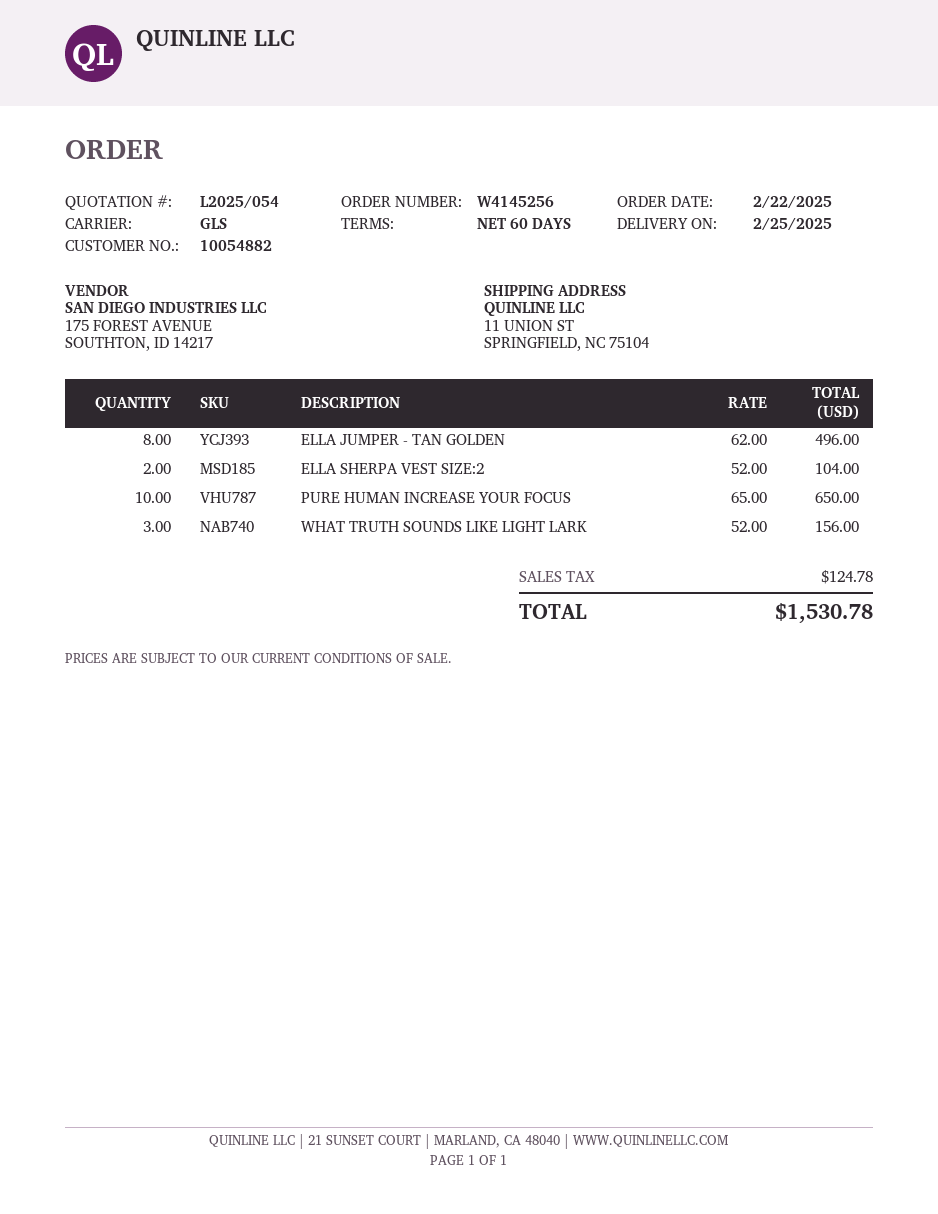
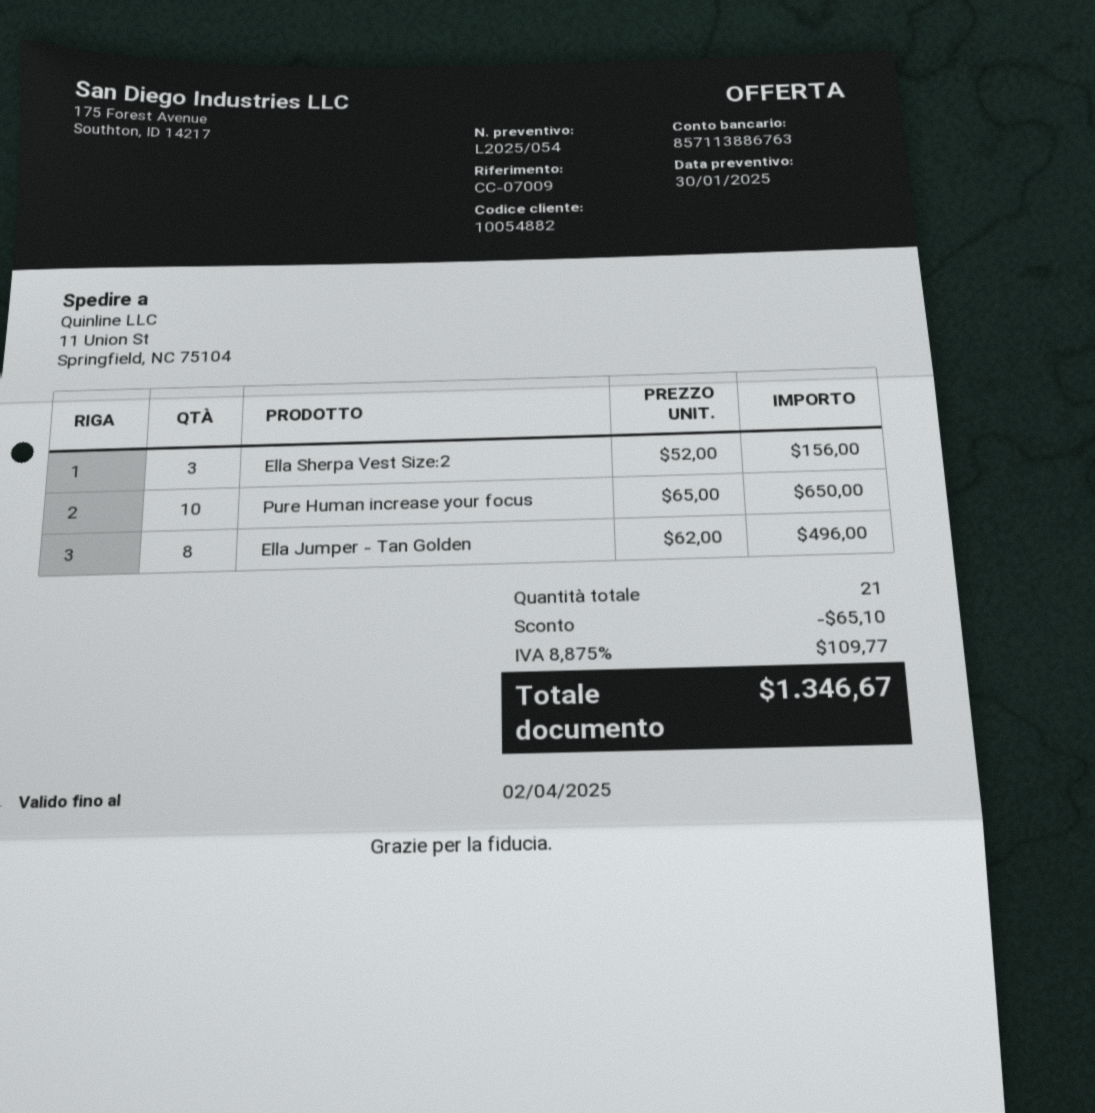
ELLA SHERPA VEST SIZE:2: 2 x 52.00 = 104.00 -> 3 x 52.00 = 156.00
WHAT TRUTH SOUNDS LIKE LIGHT LARK: 3 x 52.00 = 156.00 -> none
discount: none -> 65.10
tax: 124.78 -> 109.77
total: 1530.78 -> 1346.67

